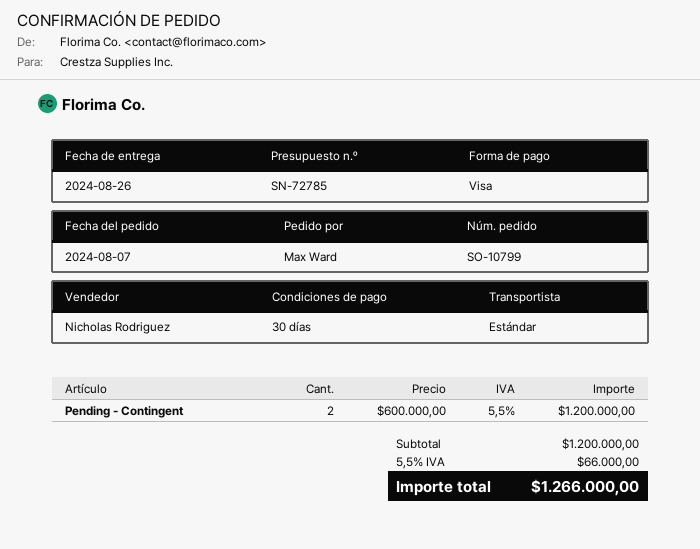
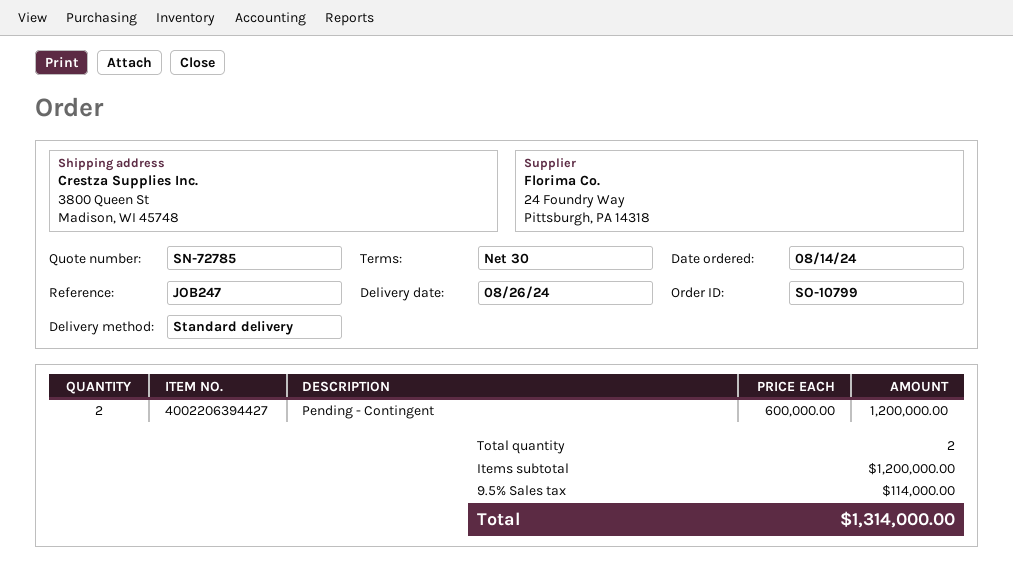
order date: 2024-08-07 -> 2024-08-14
tax: 5.5% = 66000.00 -> 9.5% = 114000.00
total: 1266000.00 -> 1314000.00

